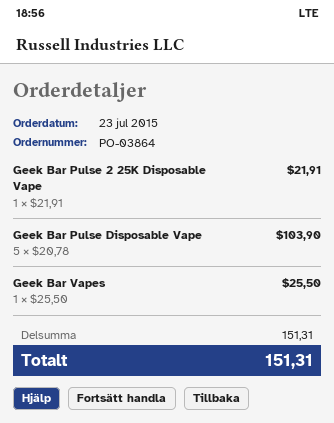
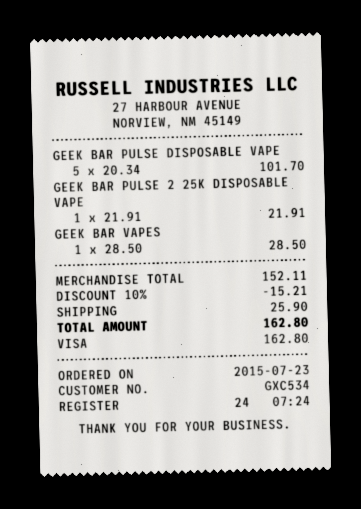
Geek Bar Pulse Disposable Vape: 5 x 20.78 = 103.90 -> 5 x 20.34 = 101.70
Geek Bar Vapes: 1 x 25.50 = 25.50 -> 1 x 28.50 = 28.50
subtotal: 151.31 -> 152.11
discount: none -> 10% = 15.21
shipping: none -> 25.90
total: 151.31 -> 162.80

